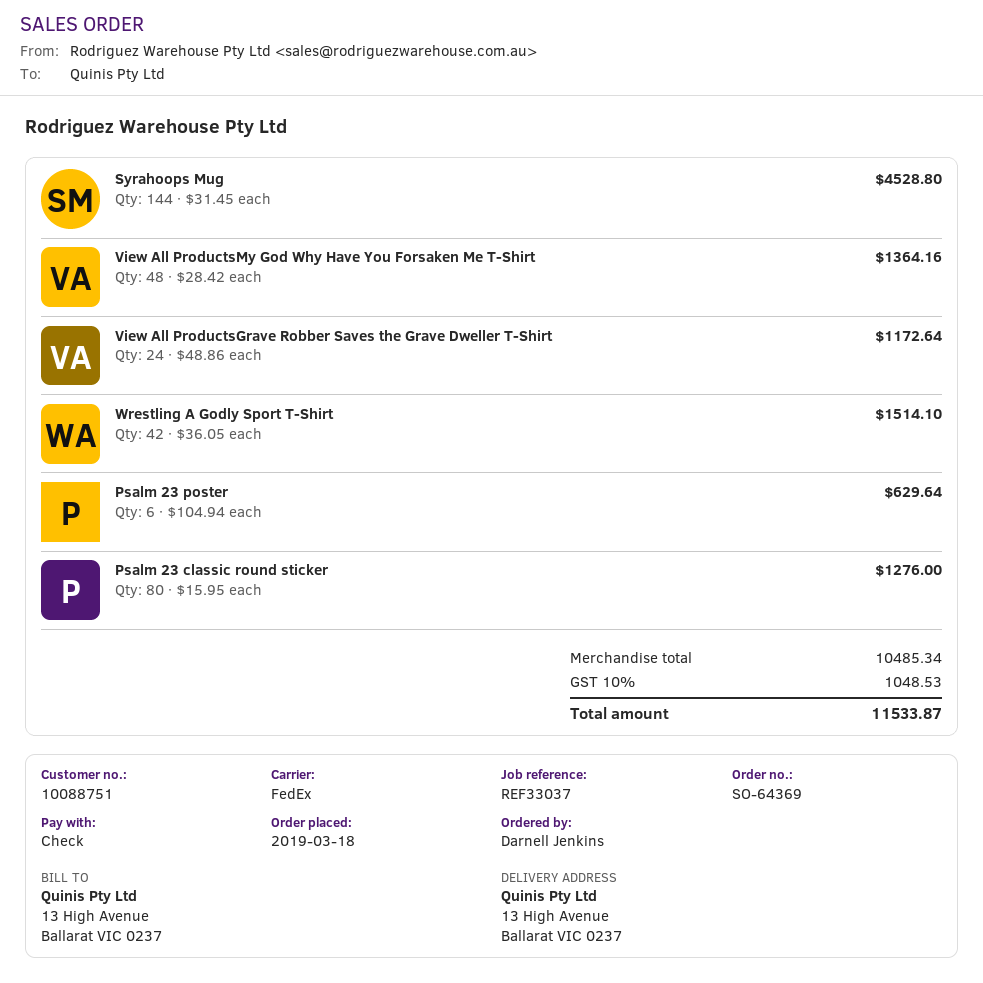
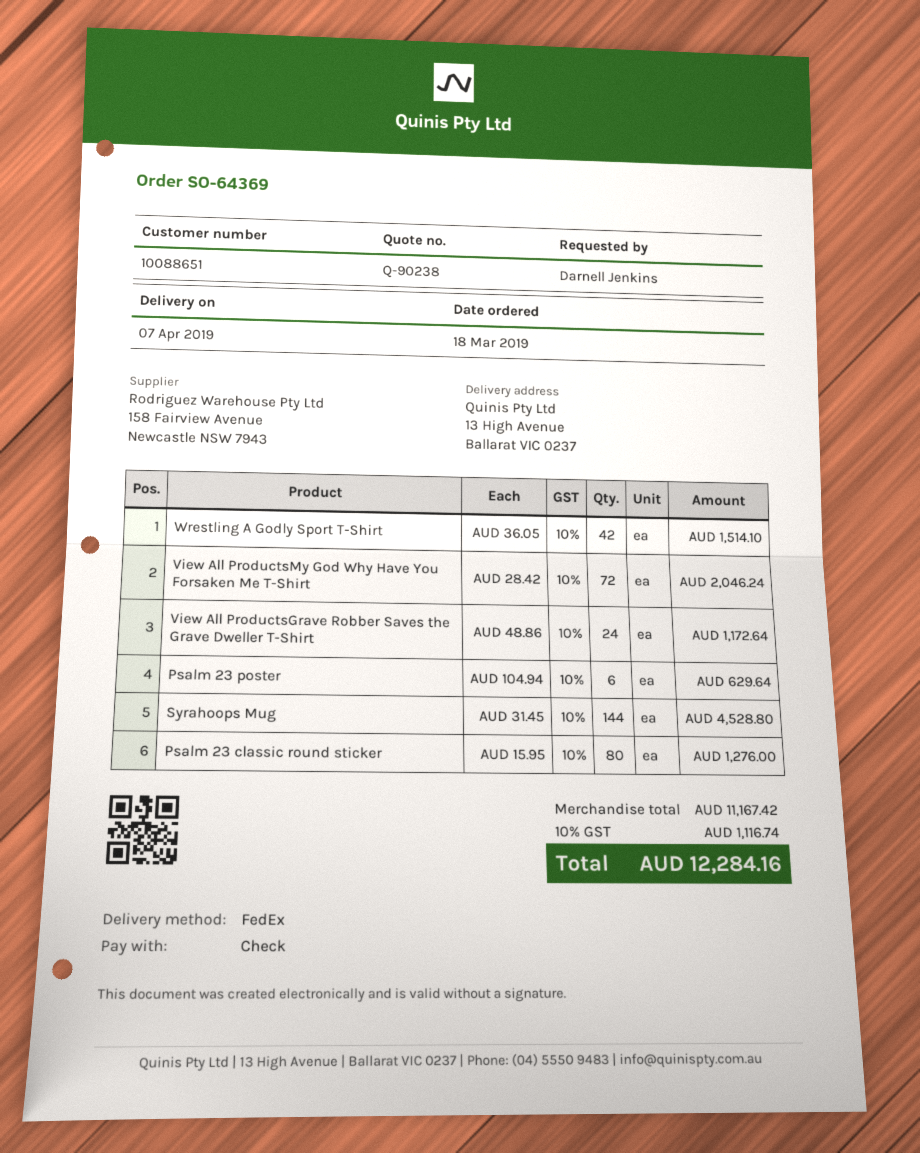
customer number: 10088751 -> 10088651
View All ProductsMy God Why Have You Forsaken Me T-Shirt: 48 x 28.42 = 1364.16 -> 72 x 28.42 = 2046.24
subtotal: 10485.34 -> 11167.42
tax: 10% = 1048.53 -> 10% = 1116.74
total: 11533.87 -> 12284.16

